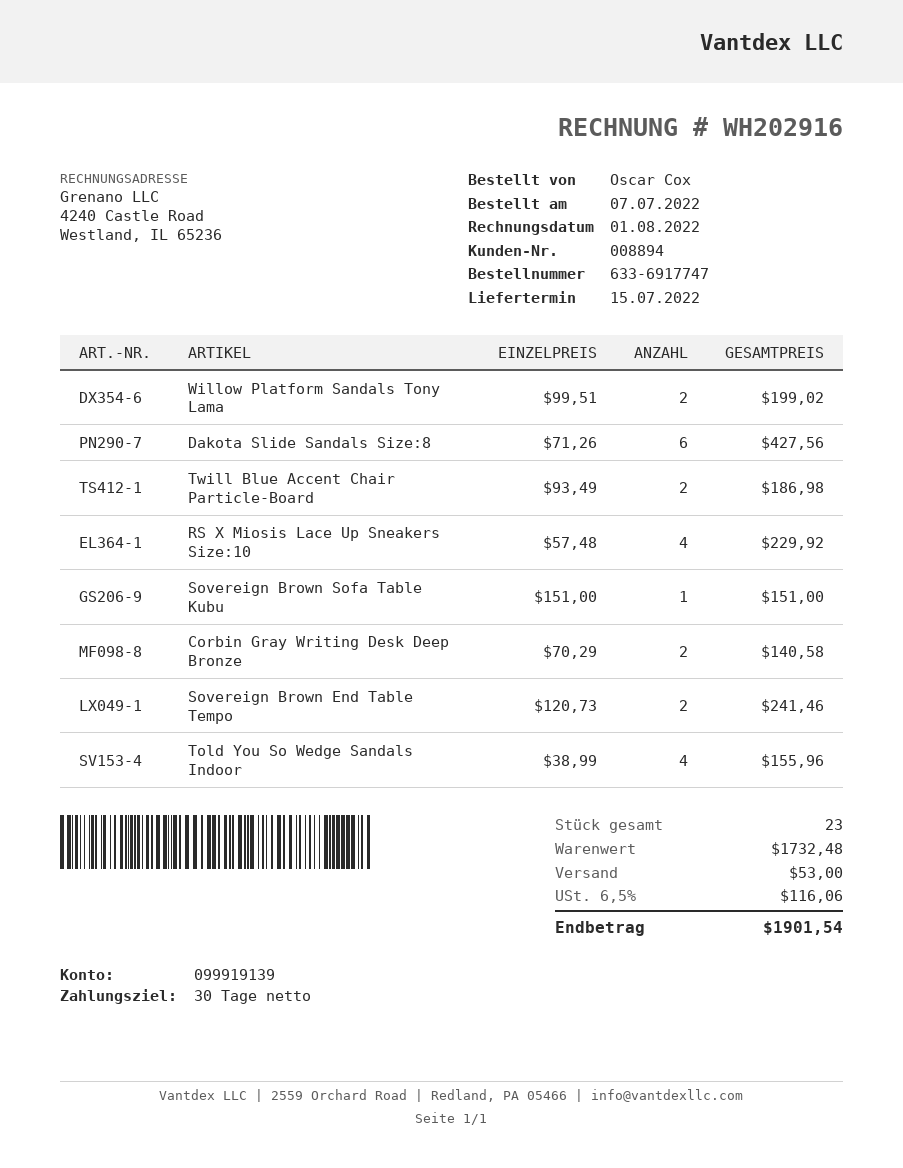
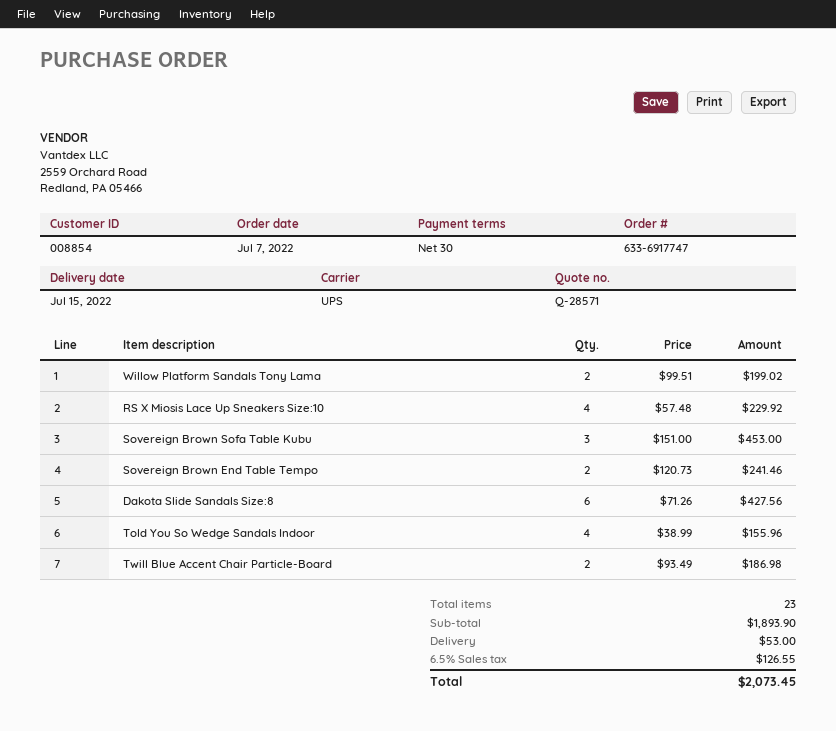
customer number: 008894 -> 008854
Sovereign Brown Sofa Table Kubu: 1 x 151.00 = 151.00 -> 3 x 151.00 = 453.00
Corbin Gray Writing Desk Deep Bronze: 2 x 70.29 = 140.58 -> none
subtotal: 1732.48 -> 1893.90
tax: 6.5% = 116.06 -> 6.5% = 126.55
total: 1901.54 -> 2073.45

